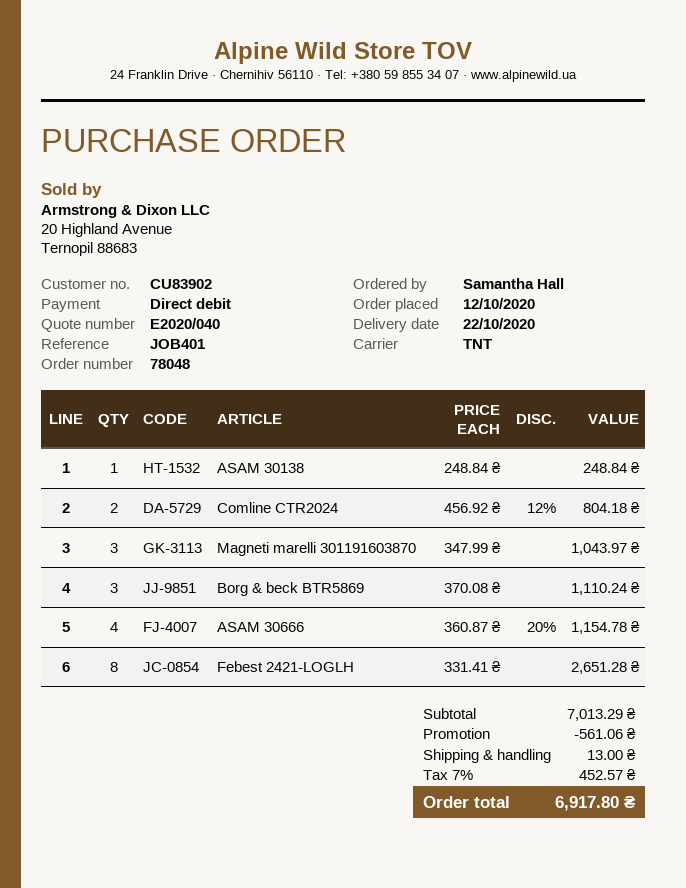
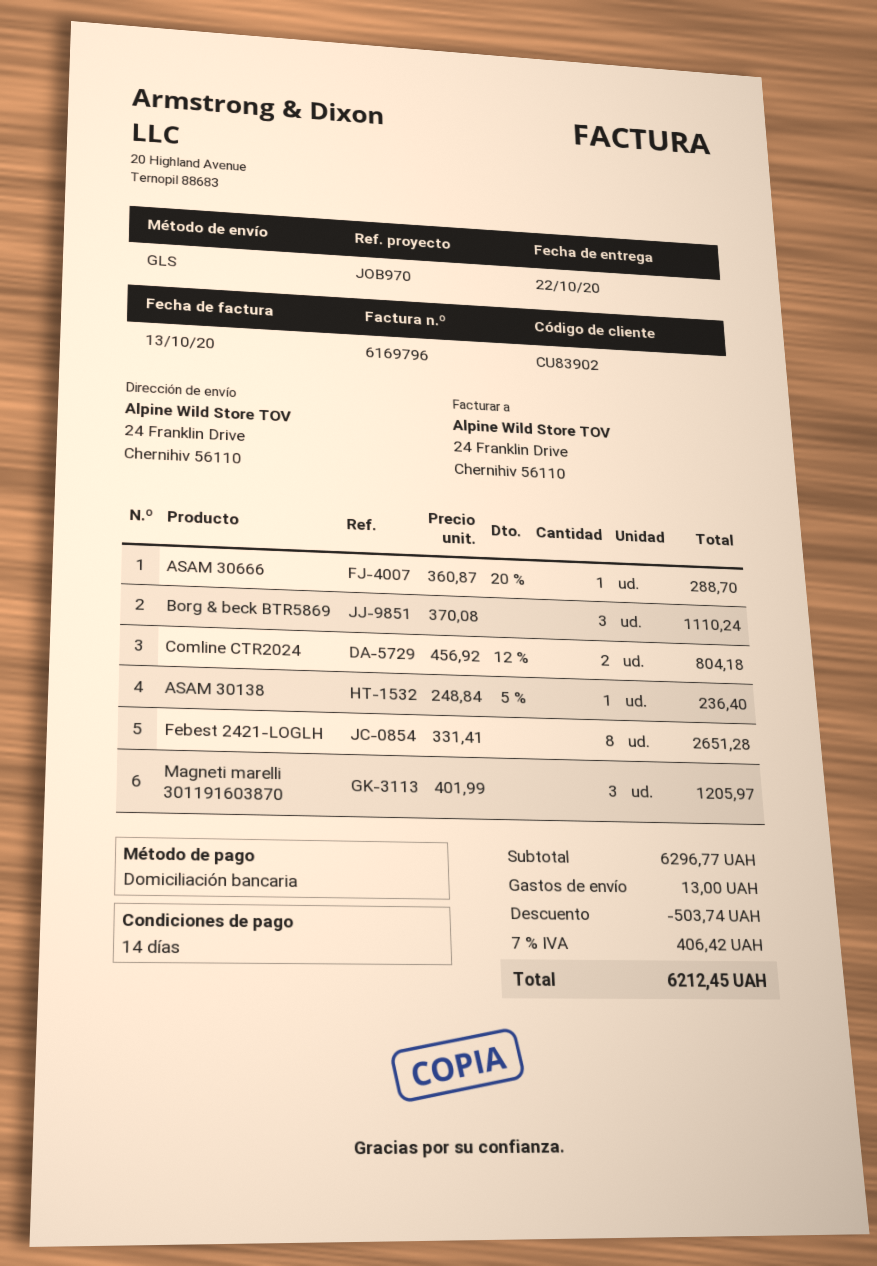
reference: JOB401 -> JOB970
shipping method: TNT -> GLS
ASAM 30138: 1 x 248.84 = 248.84 -> 1 x 248.84 - 5% = 236.40
Magneti marelli 301191603870: 3 x 347.99 = 1043.97 -> 3 x 401.99 = 1205.97
ASAM 30666: 4 x 360.87 - 20% = 1154.78 -> 1 x 360.87 - 20% = 288.70
subtotal: 7013.29 -> 6296.77
discount: 561.06 -> 503.74
tax: 7% = 452.57 -> 7% = 406.42
total: 6917.80 -> 6212.45

